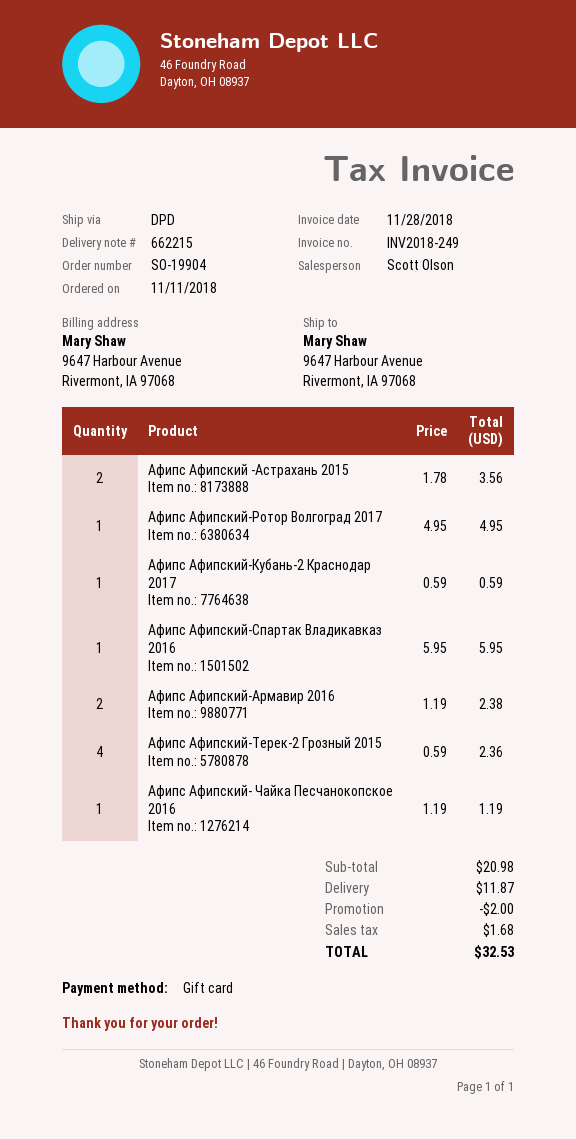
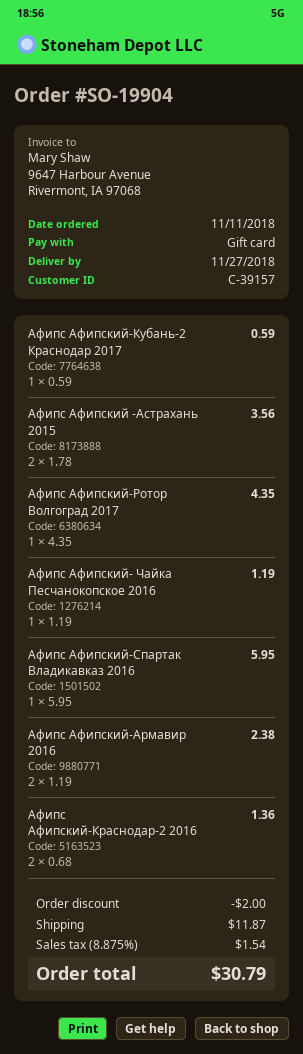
Афипс Афипский-Ротор Волгоград 2017: 1 x 4.95 = 4.95 -> 1 x 4.35 = 4.35
Афипс Афипский-Терек-2 Грозный 2015: 4 x 0.59 = 2.36 -> none
Афипс Афипский-Краснодар-2 2016: none -> 2 x 0.68 = 1.36
tax: 1.68 -> 1.54
total: 32.53 -> 30.79

